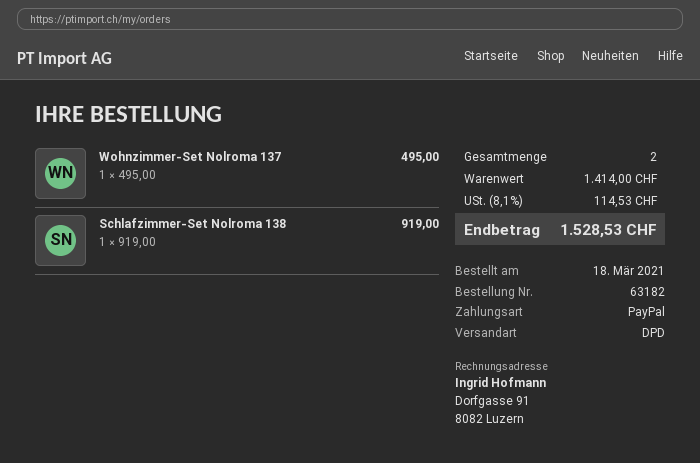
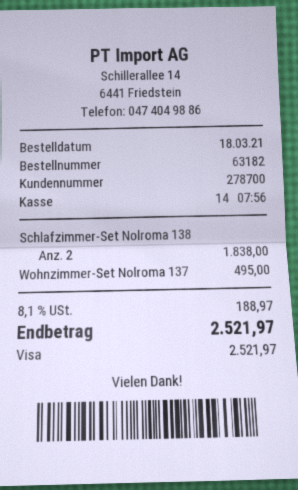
payment method: PayPal -> Visa
Schlafzimmer-Set Nolroma 138: 1 for 919.00 -> 2 for 1838.00
tax: 8.1% = 114.53 -> 8.1% = 188.97
total: 1528.53 -> 2521.97

